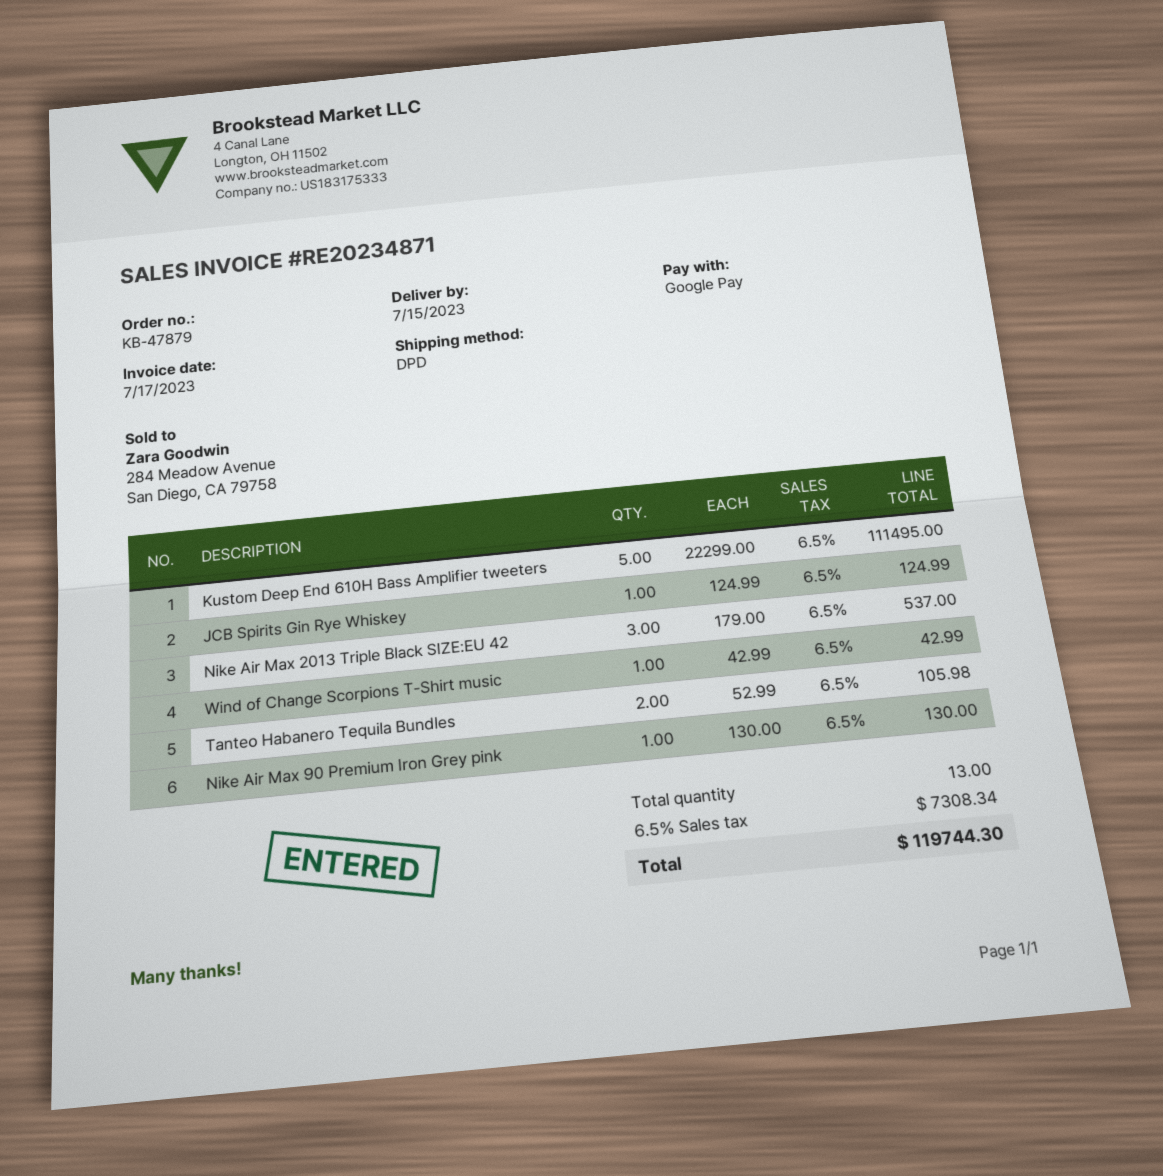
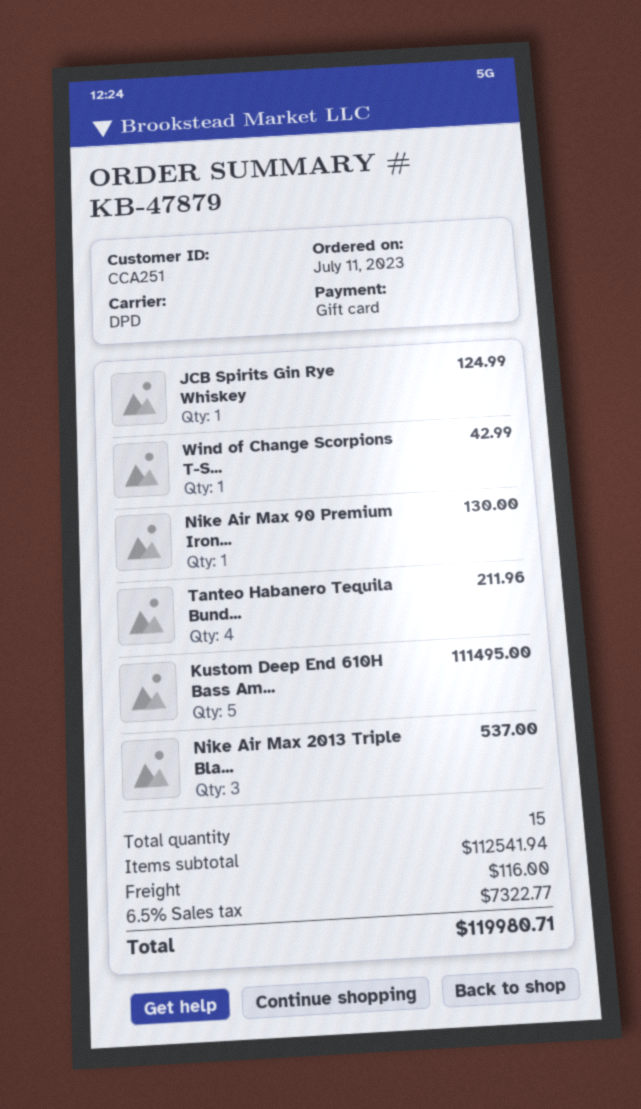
payment method: Google Pay -> gift card
Tanteo Habanero Tequila Bundles: 2 for 105.98 -> 4 for 211.96
total quantity: 13 -> 15
shipping: none -> 116.00
tax: 6.5% = 7308.34 -> 6.5% = 7322.77
total: 119744.30 -> 119980.71

